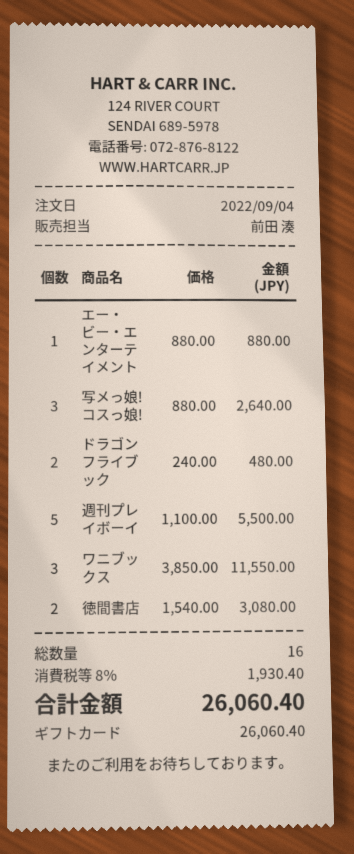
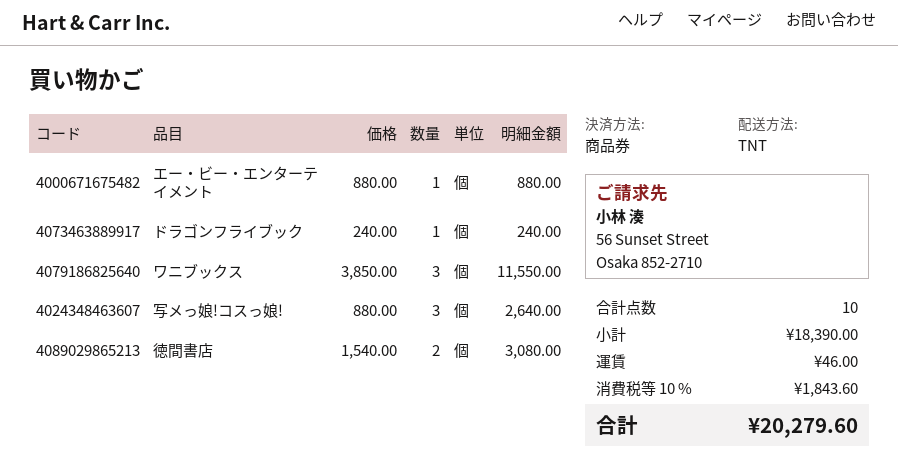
ドラゴンフライブック: 2 x 240.00 = 480.00 -> 1 x 240.00 = 240.00
週刊プレイボーイ: 5 x 1100.00 = 5500.00 -> none
total quantity: 16 -> 10
shipping: none -> 46.00
tax: 8% = 1930.40 -> 10% = 1843.60
total: 26060.40 -> 20279.60

